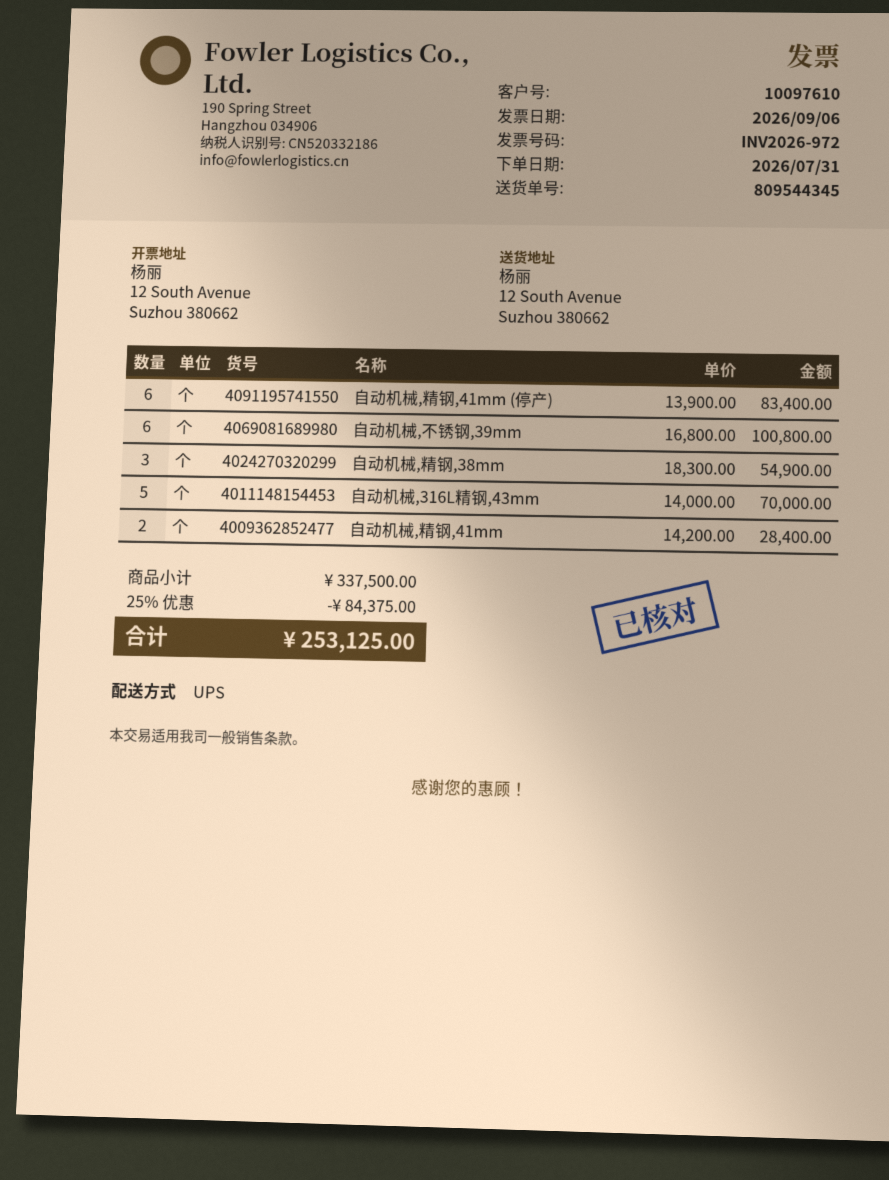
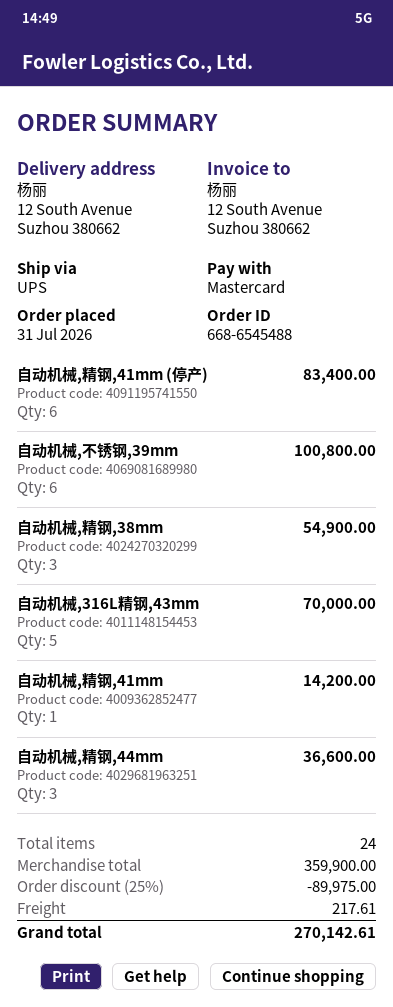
自动机械,精钢,41mm: 2 for 28400.00 -> 1 for 14200.00
自动机械,精钢,44mm: none -> 3 for 36600.00
subtotal: 337500.00 -> 359900.00
discount: 25% = 84375.00 -> 25% = 89975.00
shipping: none -> 217.61
total: 253125.00 -> 270142.61

